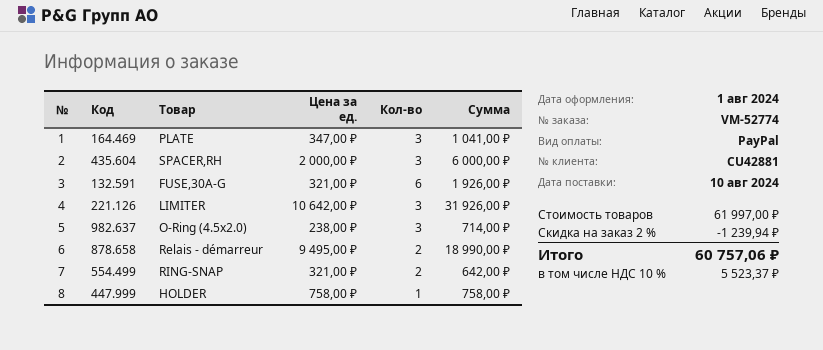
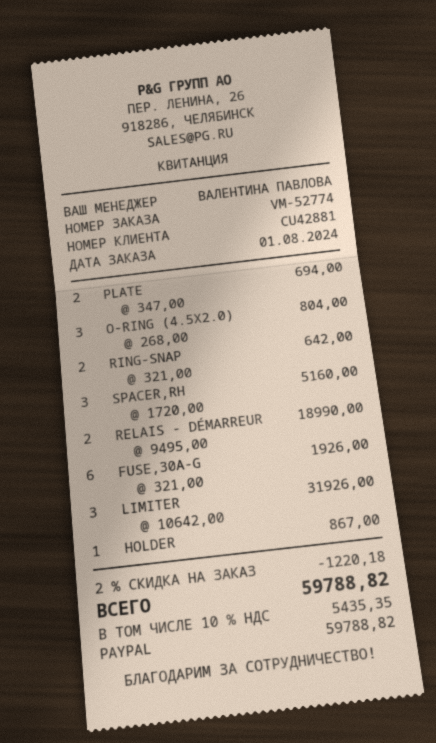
PLATE: 3 x 347.00 = 1041.00 -> 2 x 347.00 = 694.00
SPACER,RH: 3 x 2000.00 = 6000.00 -> 3 x 1720.00 = 5160.00
O-Ring (4.5x2.0): 3 x 238.00 = 714.00 -> 3 x 268.00 = 804.00
HOLDER: 1 x 758.00 = 758.00 -> 1 x 867.00 = 867.00
discount: 2% = 1239.94 -> 2% = 1220.18
tax: 10% = 5523.37 -> 10% = 5435.35
total: 60757.06 -> 59788.82

